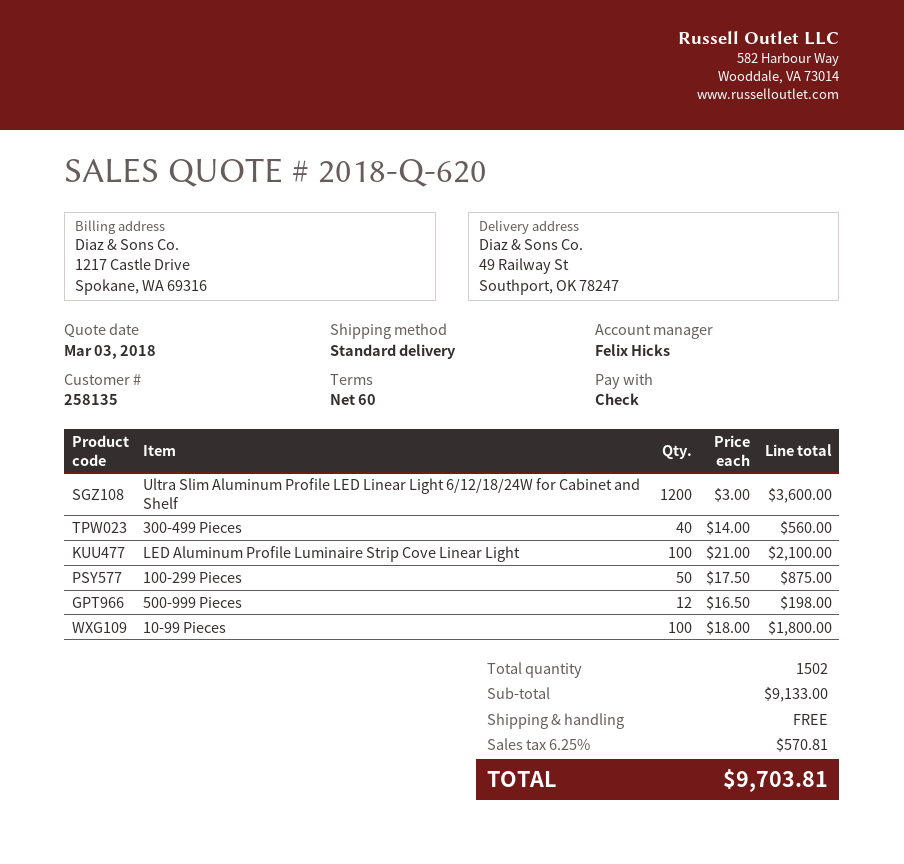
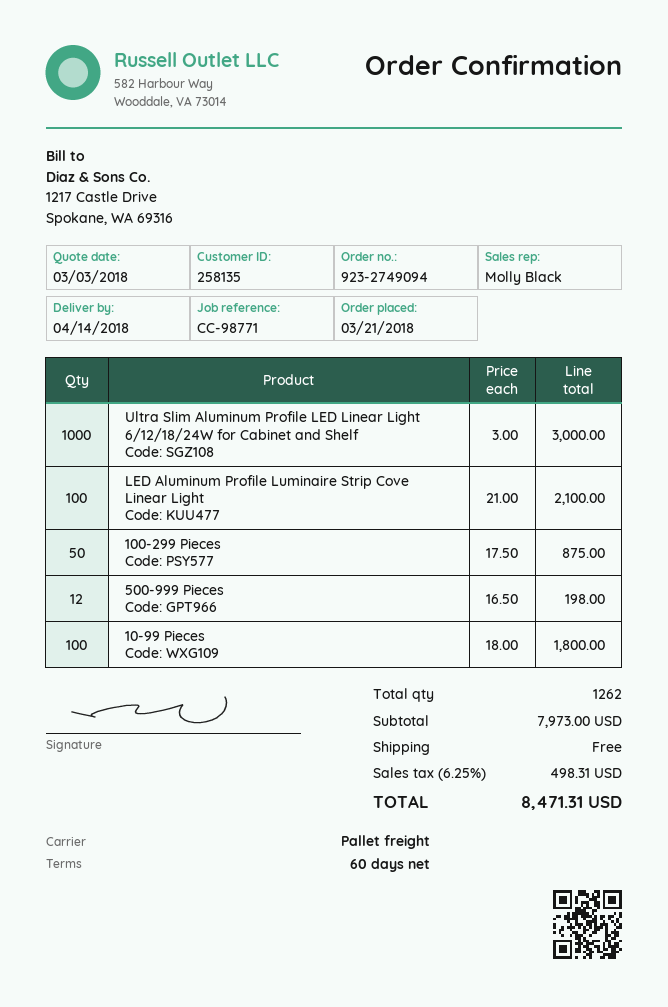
sales rep: Felix Hicks -> Molly Black
shipping method: standard -> pallet freight
Ultra Slim Aluminum Profile LED Linear Light 6/12/18/24W for Cabinet and Shelf: 1200 x 3.00 = 3600.00 -> 1000 x 3.00 = 3000.00
300-499 Pieces: 40 x 14.00 = 560.00 -> none
total quantity: 1502 -> 1262
subtotal: 9133.00 -> 7973.00
tax: 6.25% = 570.81 -> 6.25% = 498.31
total: 9703.81 -> 8471.31

